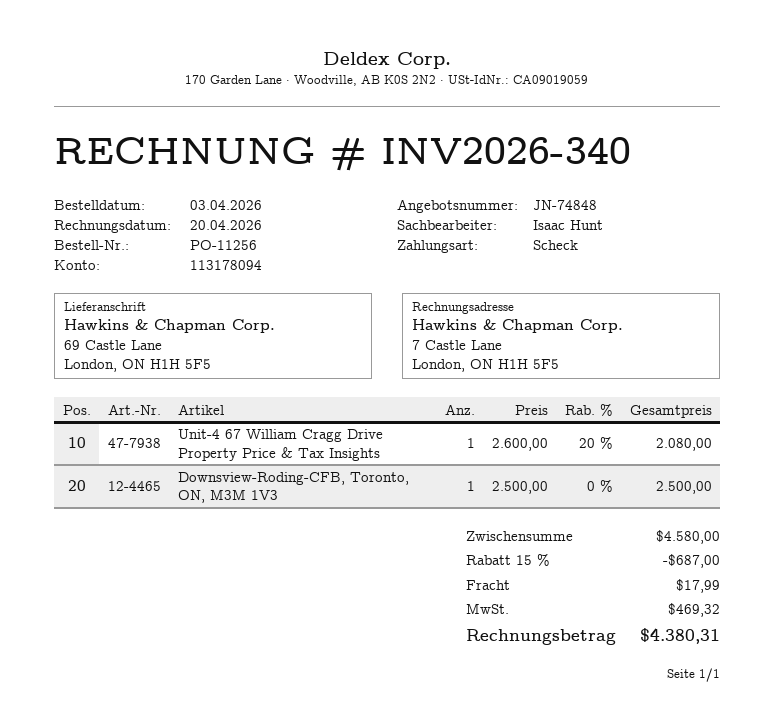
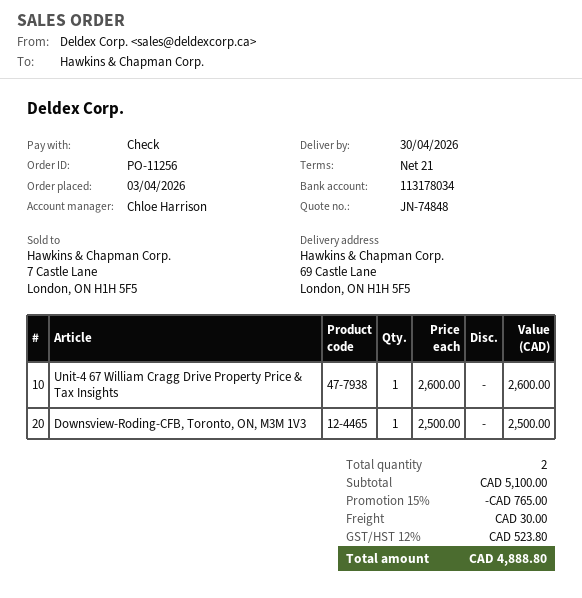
sales rep: Isaac Hunt -> Chloe Harrison
bank account: 113178094 -> 113178034
Unit-4 67 William Cragg Drive Property Price & Tax Insights: 1 x 2600.00 - 20% = 2080.00 -> 1 x 2600.00 = 2600.00
subtotal: 4580.00 -> 5100.00
discount: 15% = 687.00 -> 15% = 765.00
shipping: 17.99 -> 30.00
tax: 469.32 -> 523.80
total: 4380.31 -> 4888.80

